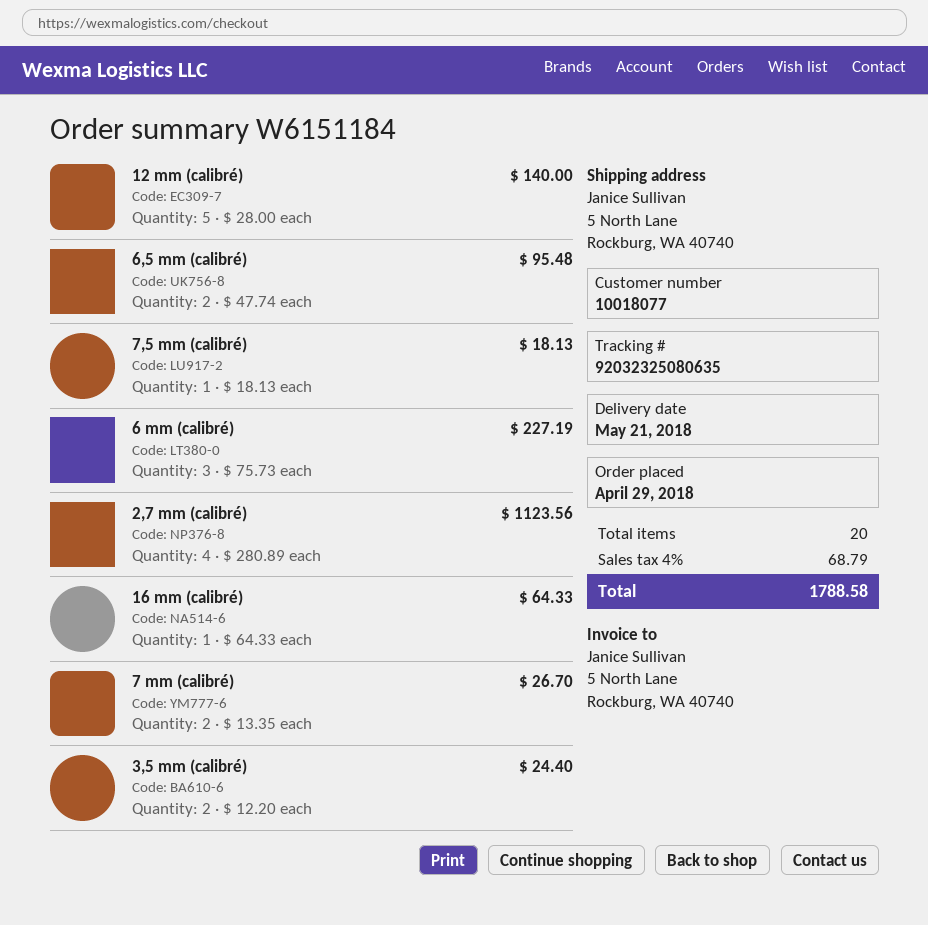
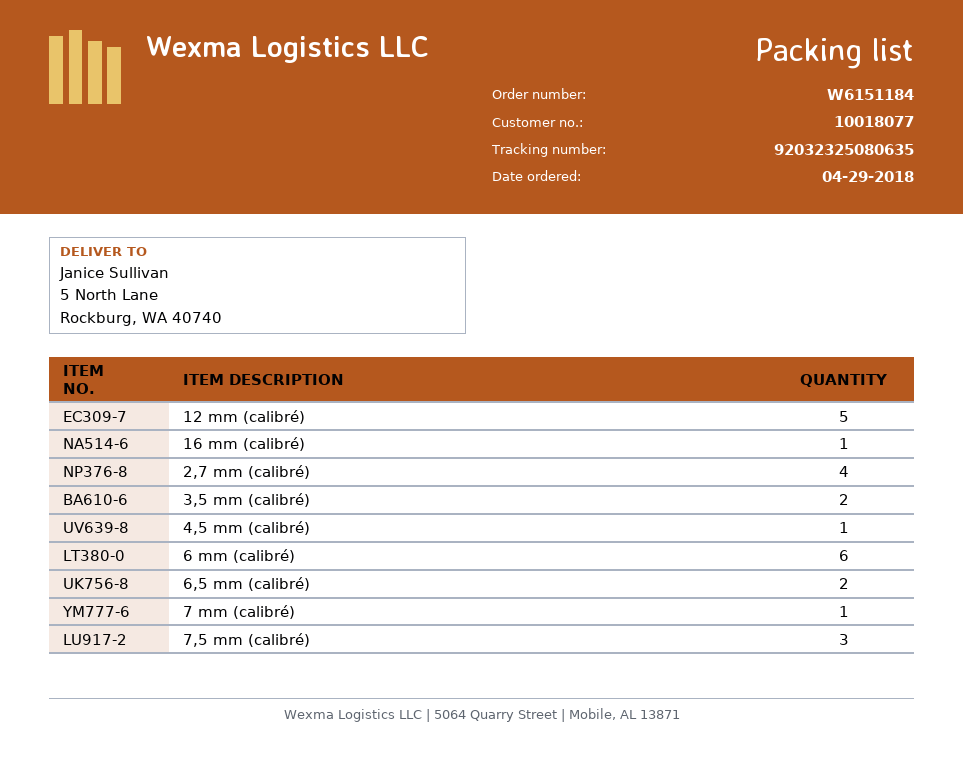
7,5 mm (calibré): 1 -> 3
6 mm (calibré): 3 -> 6
7 mm (calibré): 2 -> 1
4,5 mm (calibré): none -> 1

